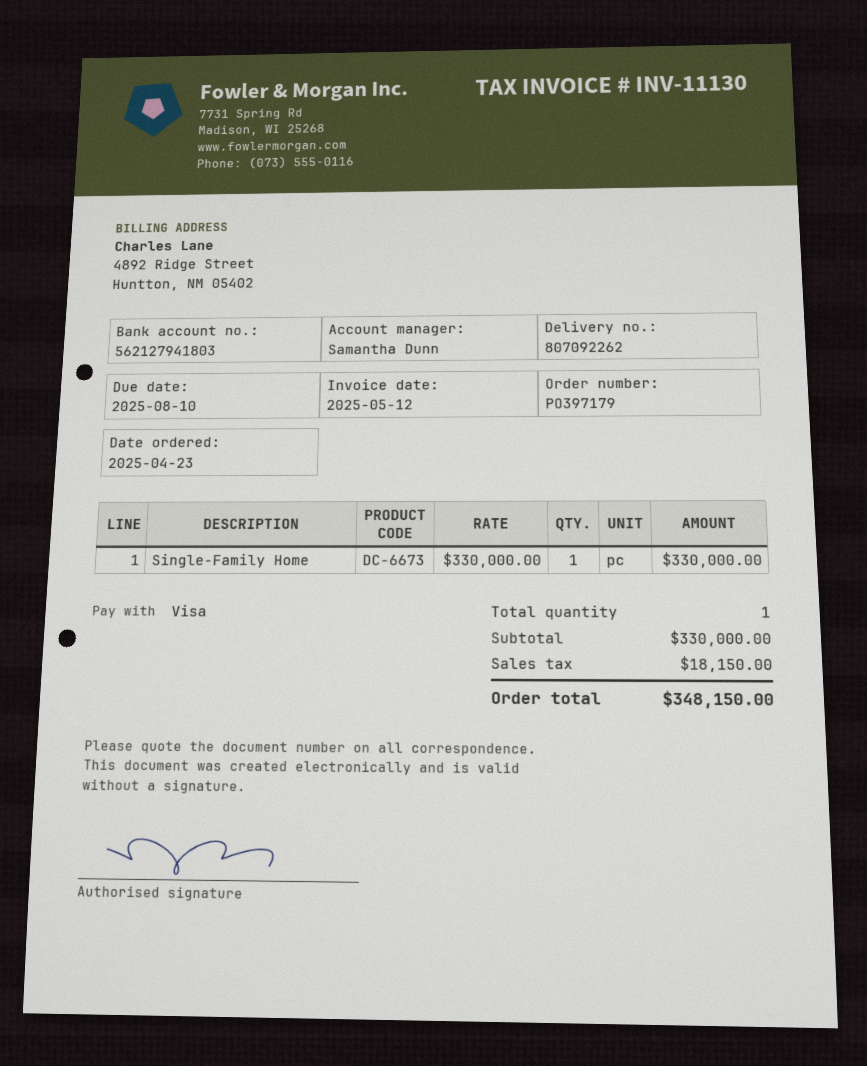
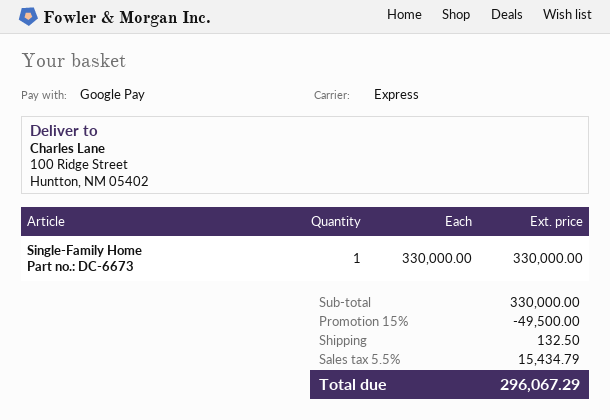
payment method: Visa -> Google Pay
discount: none -> 15% = 49500.00
shipping: none -> 132.50
tax: 18150.00 -> 15434.79
total: 348150.00 -> 296067.29

